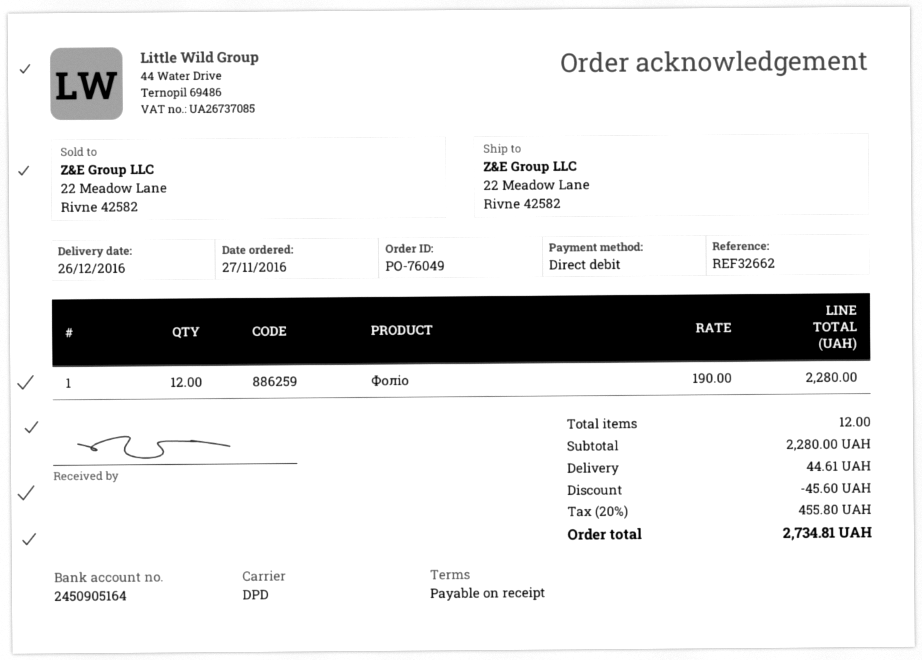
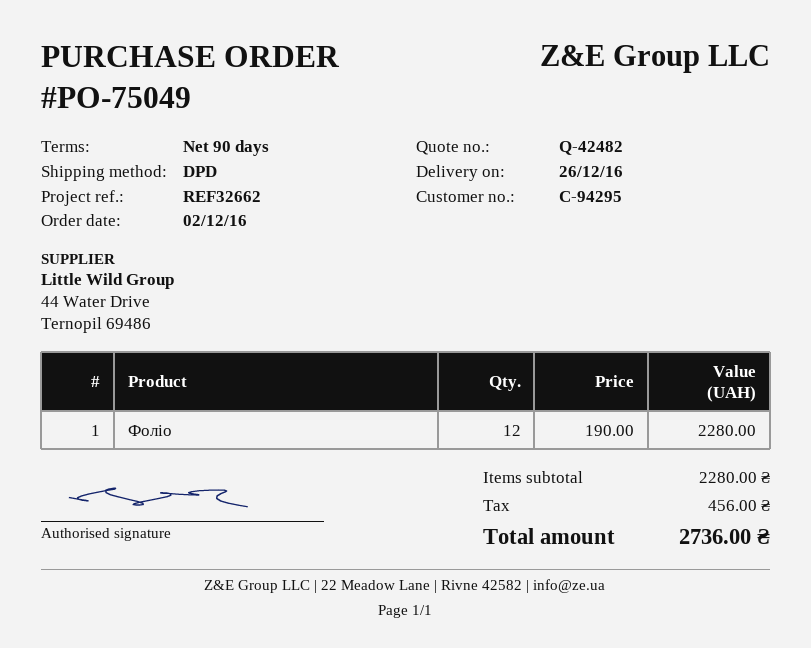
order number: PO-76049 -> PO-75049
order date: 2016-11-27 -> 2016-12-02
payment terms: on receipt -> 90 days
discount: 45.60 -> none
shipping: 44.61 -> none
tax: 455.80 -> 456.00
total: 2734.81 -> 2736.00

